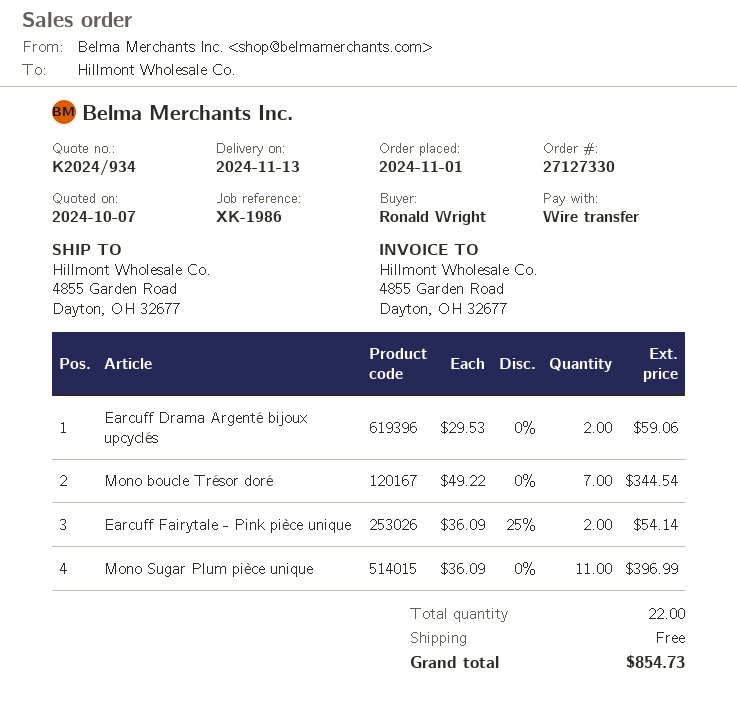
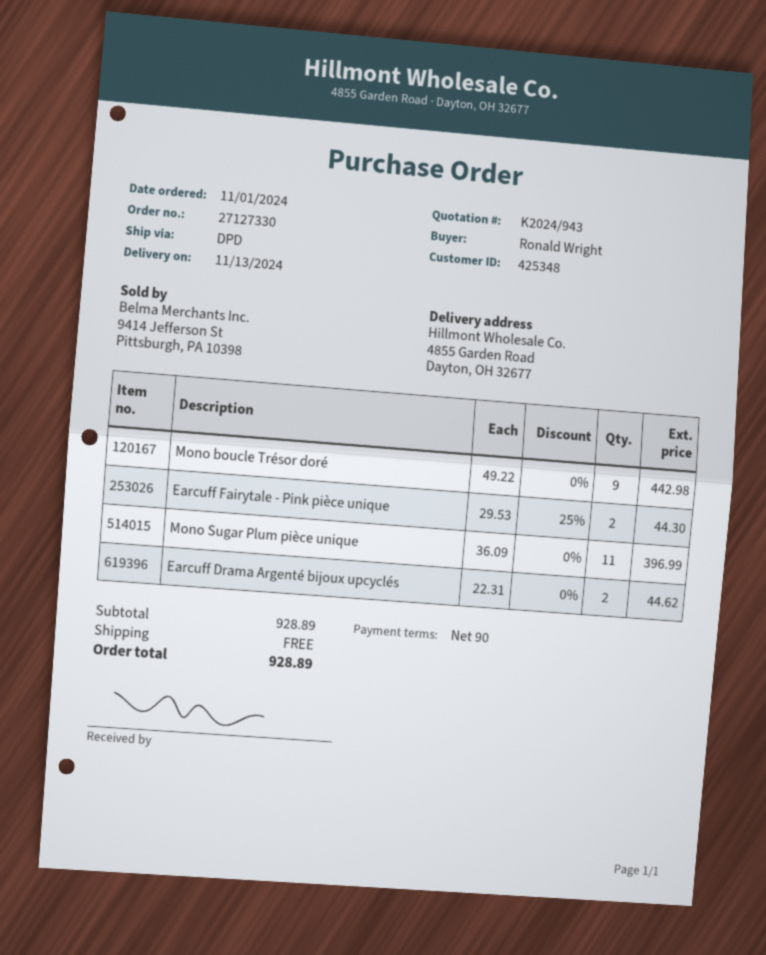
quote number: K2024/934 -> K2024/943
Earcuff Drama Argenté bijoux upcyclés: 2 x 29.53 = 59.06 -> 2 x 22.31 = 44.62
Mono boucle Trésor doré: 7 x 49.22 = 344.54 -> 9 x 49.22 = 442.98
Earcuff Fairytale - Pink pièce unique: 2 x 36.09 - 25% = 54.14 -> 2 x 29.53 - 25% = 44.30
total: 854.73 -> 928.89

